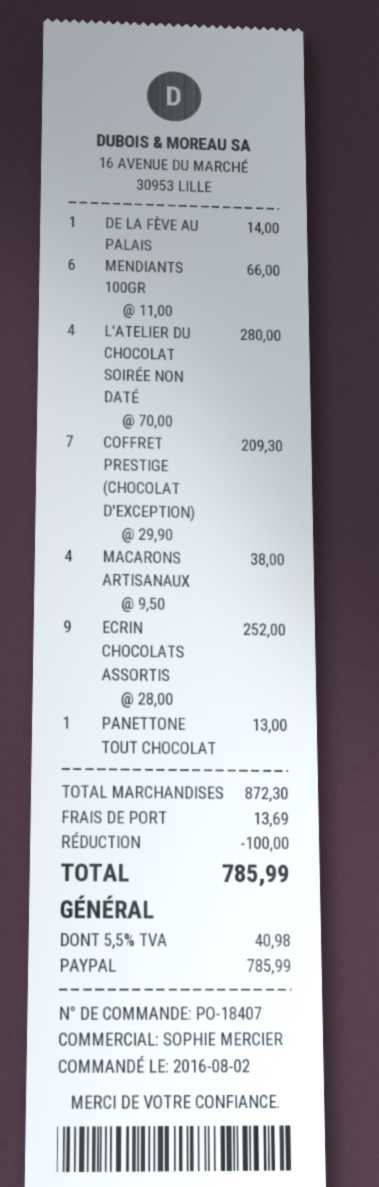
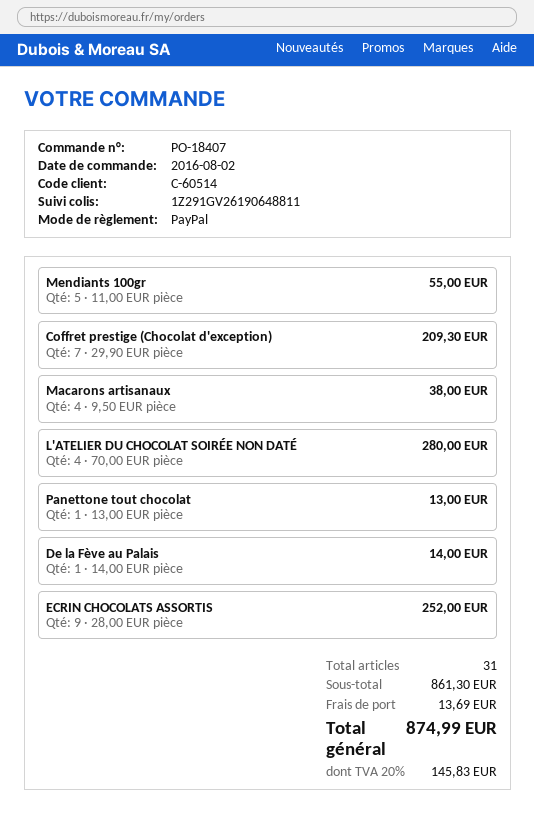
MENDIANTS 100GR: 6 x 11.00 = 66.00 -> 5 x 11.00 = 55.00
subtotal: 872.30 -> 861.30
discount: 100.00 -> none
tax: 5.5% = 40.98 -> 20% = 145.83
total: 785.99 -> 874.99

